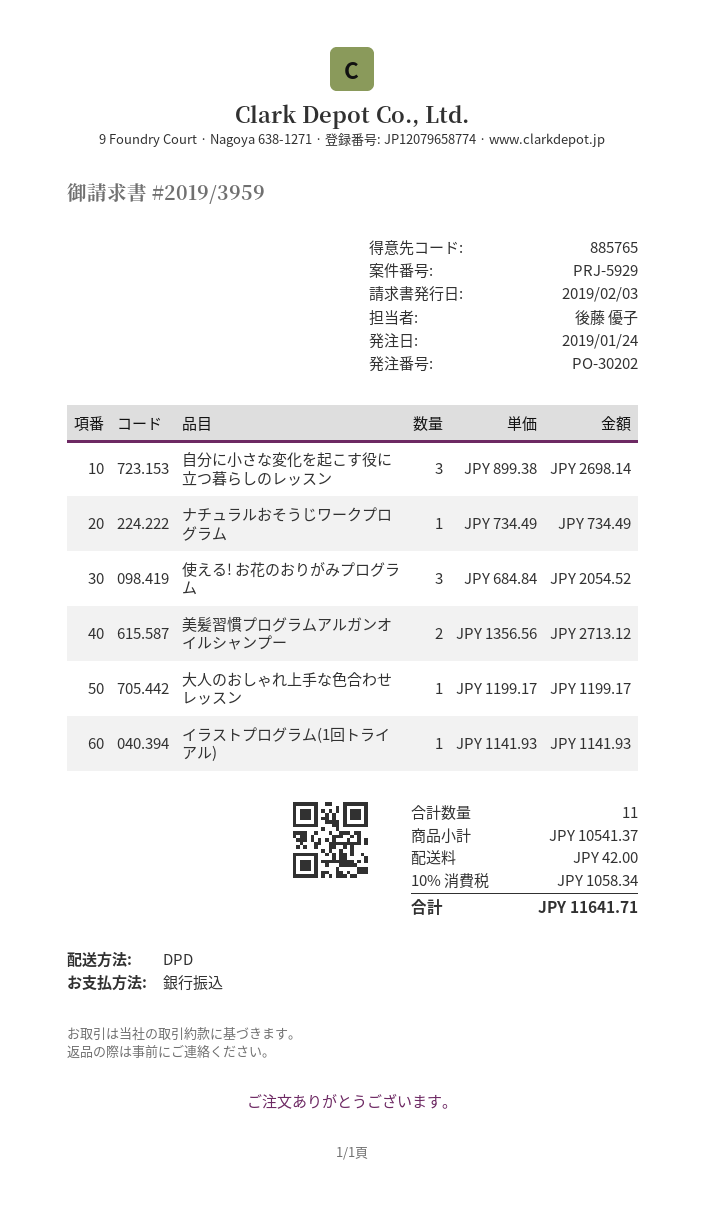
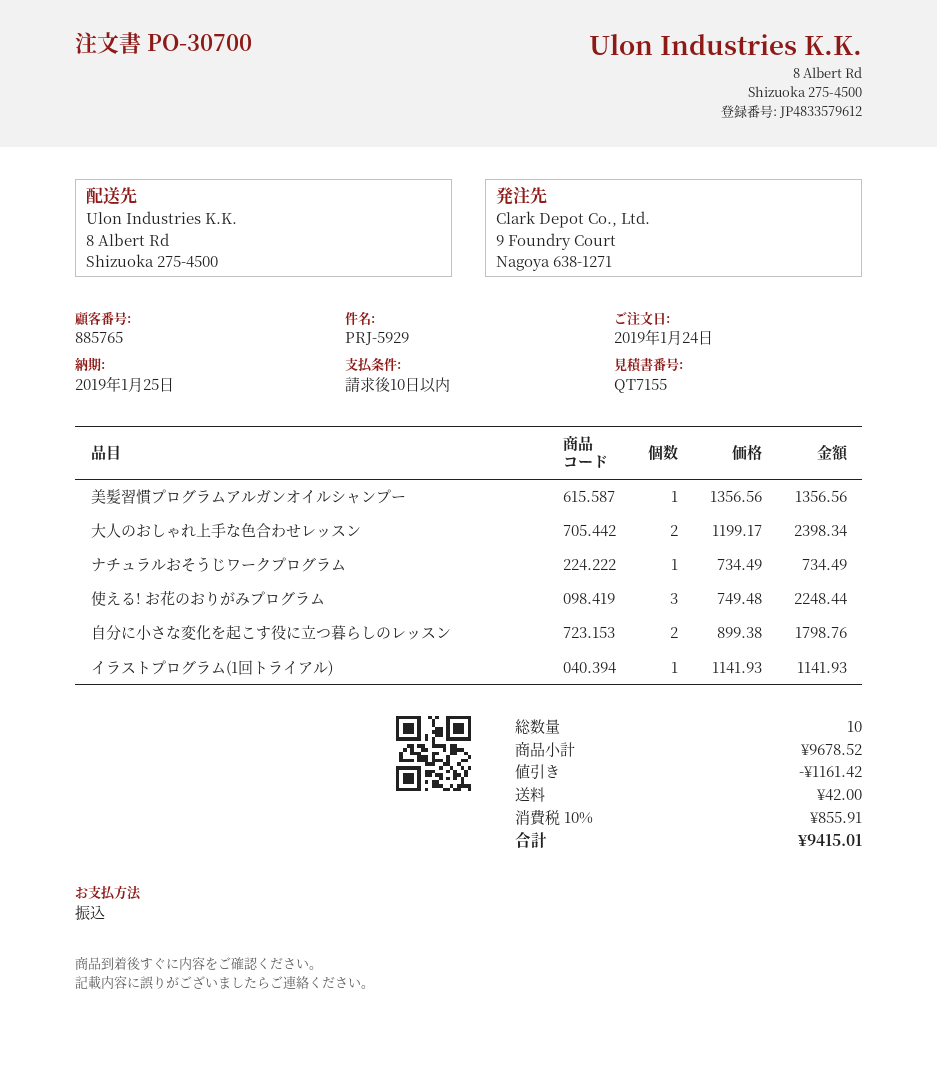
order number: PO-30202 -> PO-30700
自分に小さな変化を起こす役に立つ暮らしのレッスン: 3 x 899.38 = 2698.14 -> 2 x 899.38 = 1798.76
使える! お花のおりがみプログラム: 3 x 684.84 = 2054.52 -> 3 x 749.48 = 2248.44
美髪習慣プログラムアルガンオイルシャンプー: 2 x 1356.56 = 2713.12 -> 1 x 1356.56 = 1356.56
大人のおしゃれ上手な色合わせレッスン: 1 x 1199.17 = 1199.17 -> 2 x 1199.17 = 2398.34
total quantity: 11 -> 10
subtotal: 10541.37 -> 9678.52
discount: none -> 1161.42
tax: 10% = 1058.34 -> 10% = 855.91
total: 11641.71 -> 9415.01

